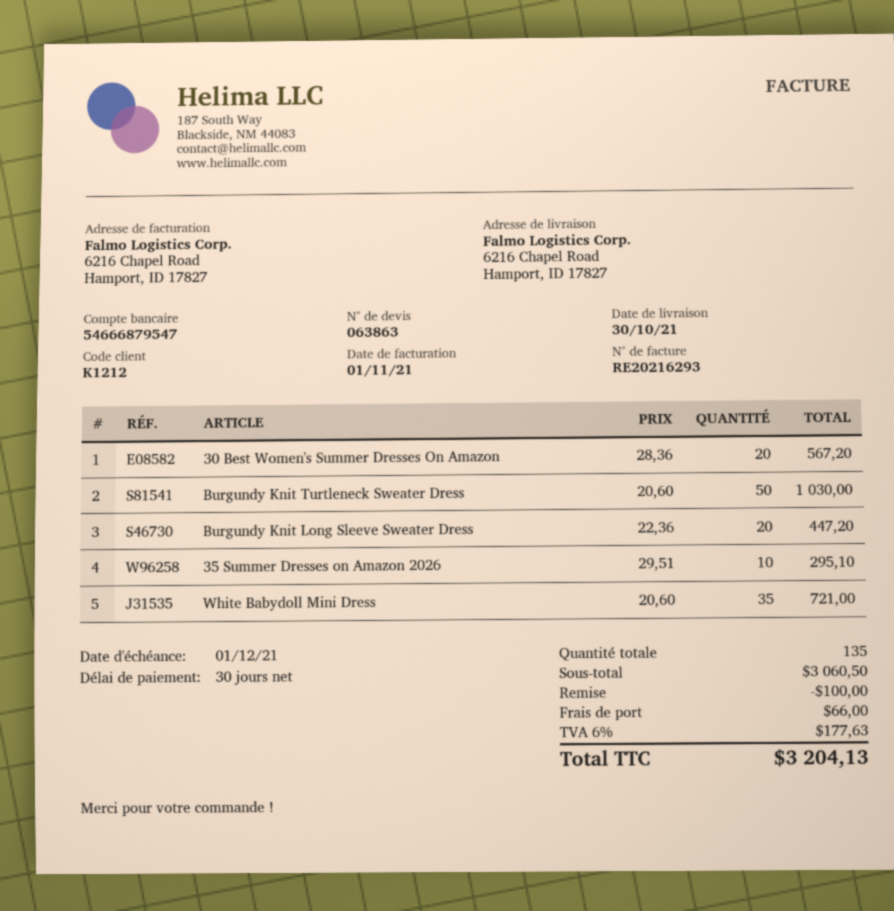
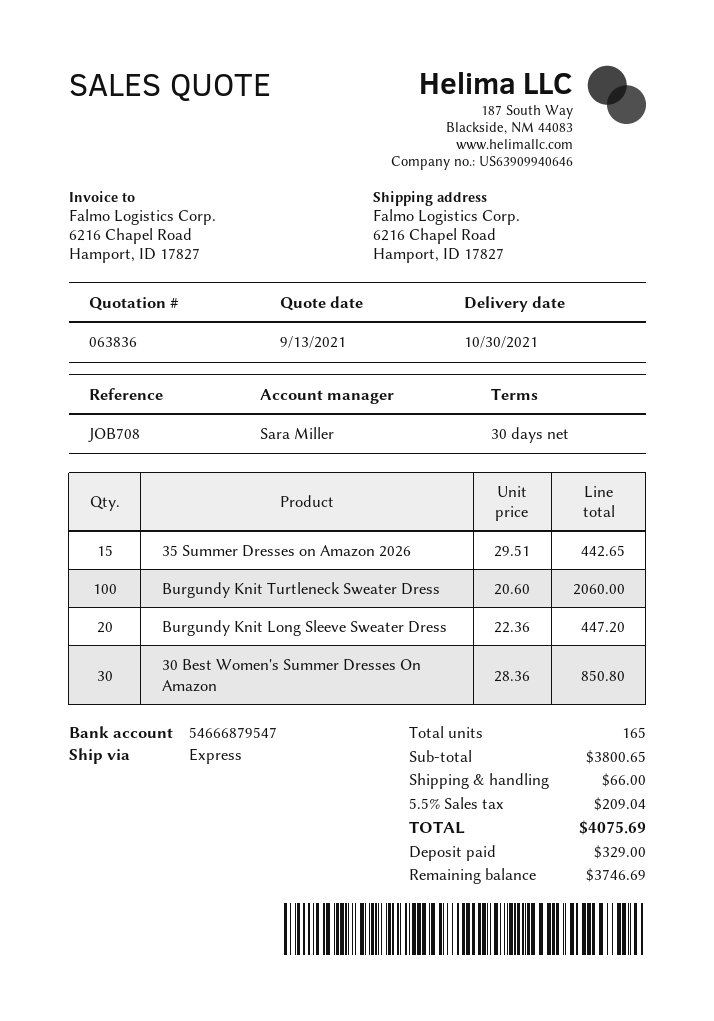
quote number: 063863 -> 063836
30 Best Women's Summer Dresses On Amazon: 20 x 28.36 = 567.20 -> 30 x 28.36 = 850.80
Burgundy Knit Turtleneck Sweater Dress: 50 x 20.60 = 1030.00 -> 100 x 20.60 = 2060.00
35 Summer Dresses on Amazon 2026: 10 x 29.51 = 295.10 -> 15 x 29.51 = 442.65
White Babydoll Mini Dress: 35 x 20.60 = 721.00 -> none
total quantity: 135 -> 165
subtotal: 3060.50 -> 3800.65
discount: 100.00 -> none
tax: 6% = 177.63 -> 5.5% = 209.04
total: 3204.13 -> 4075.69

